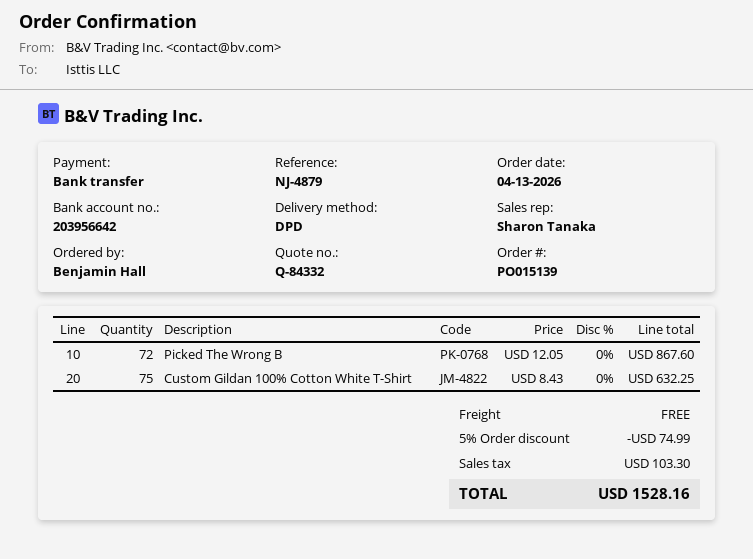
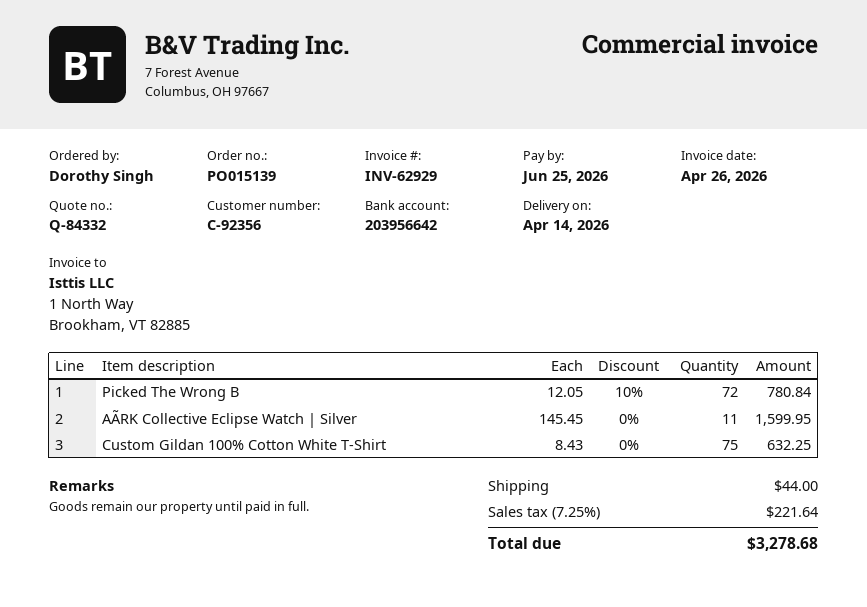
ordered by: Benjamin Hall -> Dorothy Singh
Picked The Wrong B: 72 x 12.05 = 867.60 -> 72 x 12.05 - 10% = 780.84
AÃRK Collective Eclipse Watch | Silver: none -> 11 x 145.45 = 1599.95
discount: 5% = 74.99 -> none
shipping: 0.00 -> 44.00
tax: 103.30 -> 221.64
total: 1528.16 -> 3278.68

